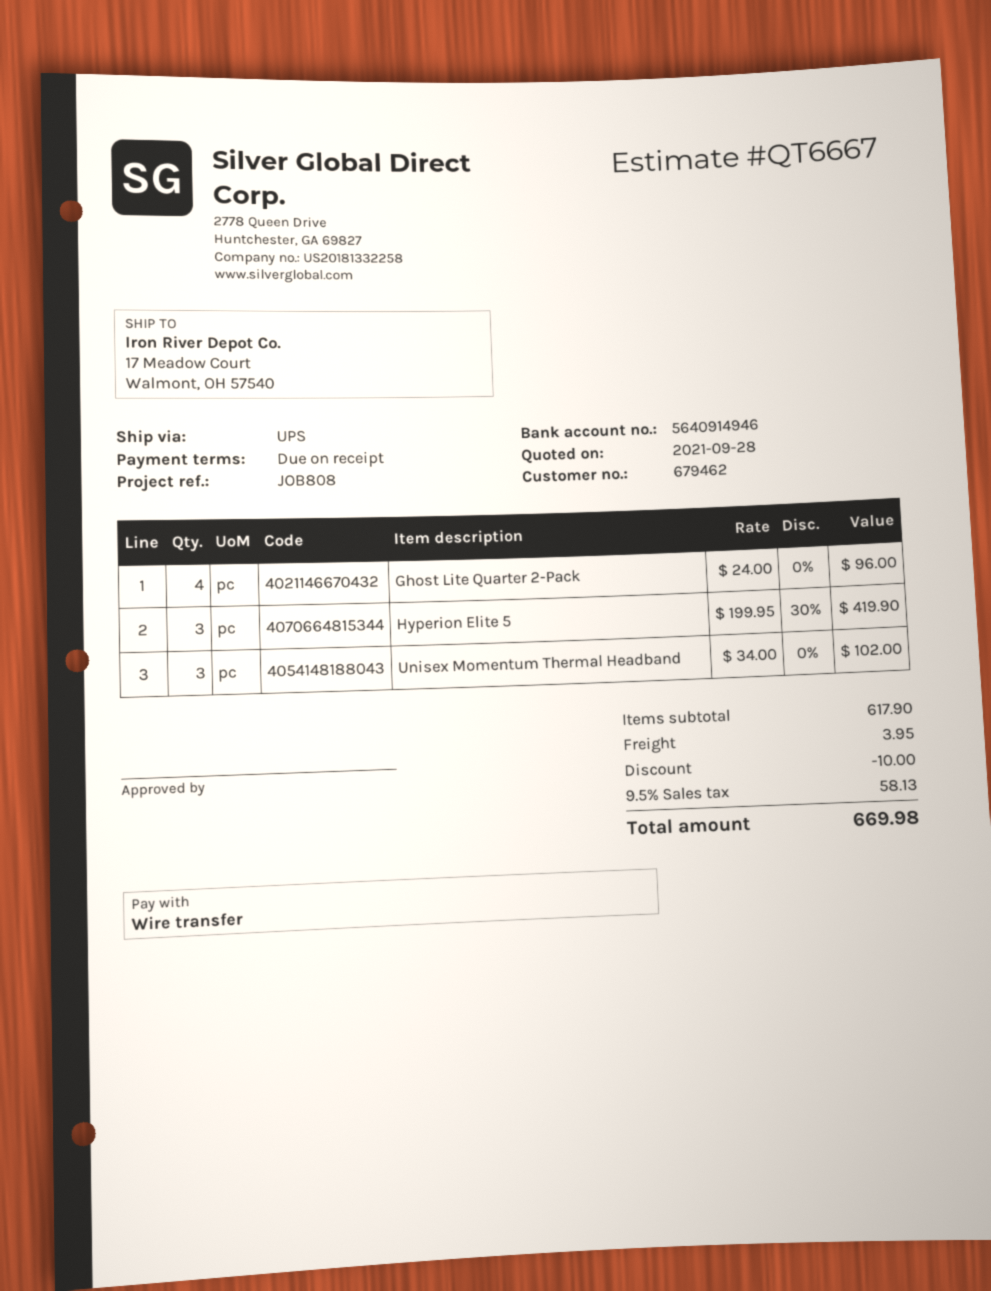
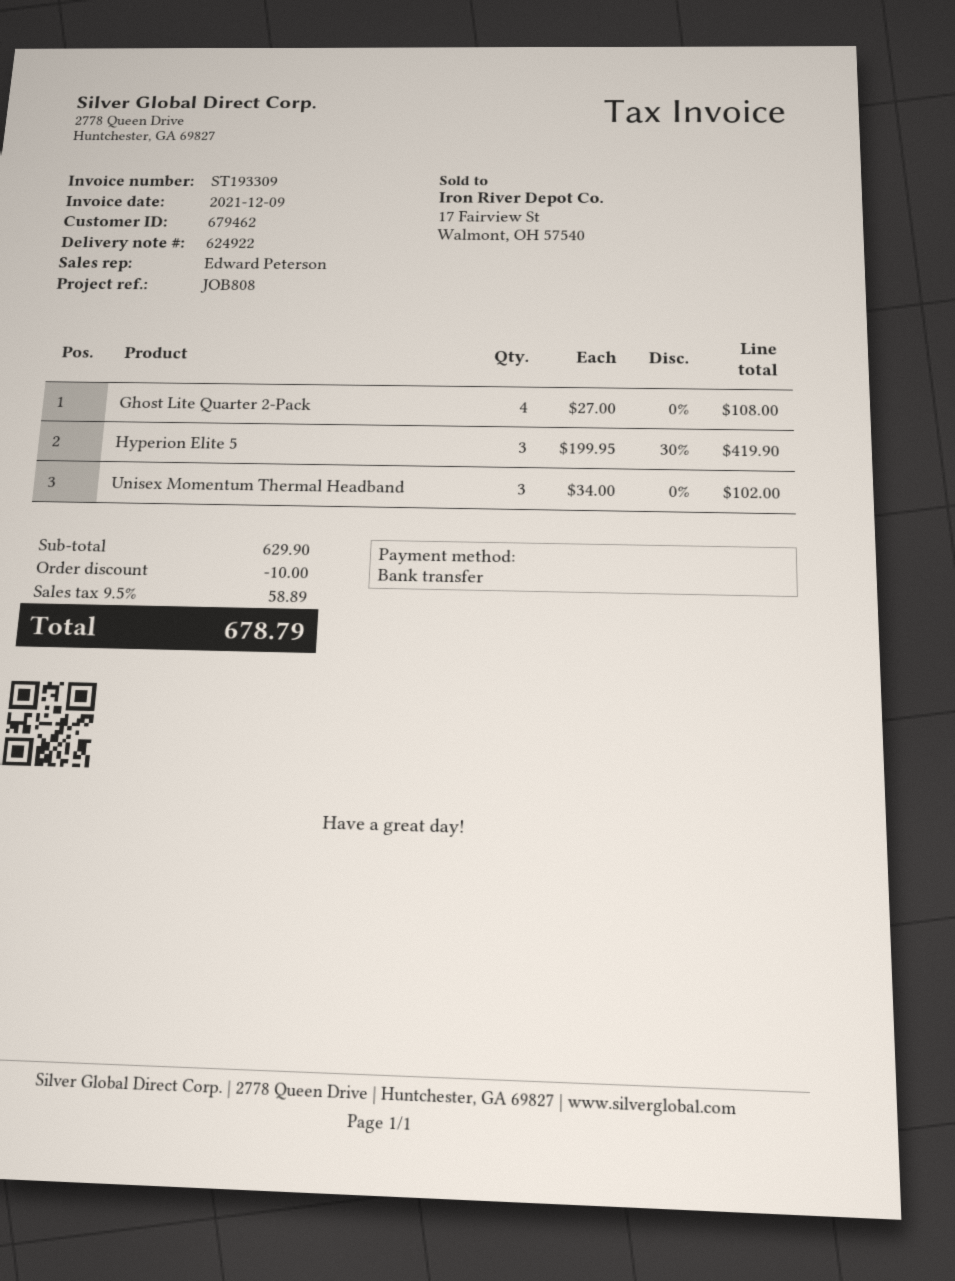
Ghost Lite Quarter 2-Pack: 4 x 24.00 = 96.00 -> 4 x 27.00 = 108.00
subtotal: 617.90 -> 629.90
shipping: 3.95 -> none
tax: 9.5% = 58.13 -> 9.5% = 58.89
total: 669.98 -> 678.79

